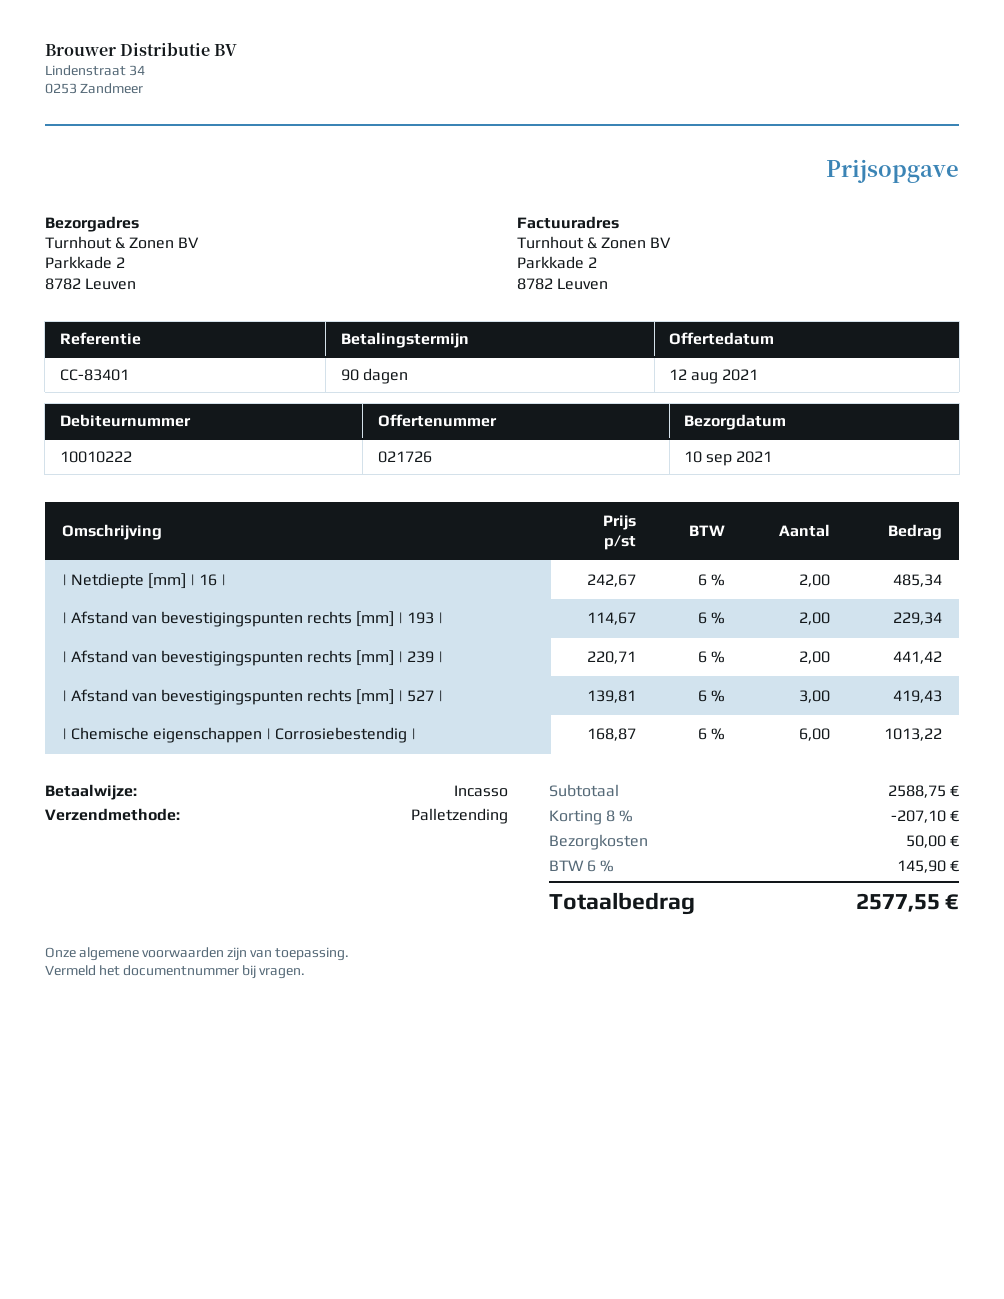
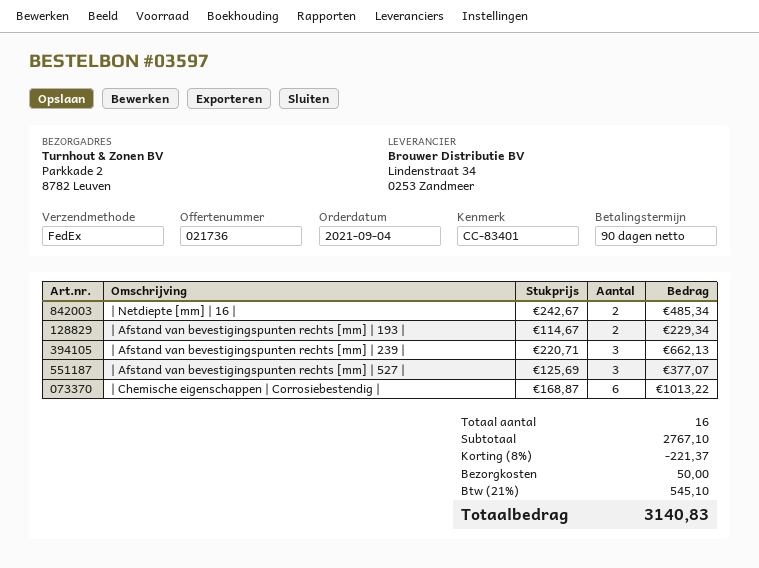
quote number: 021726 -> 021736
shipping method: pallet freight -> FedEx
| Afstand van bevestigingspunten rechts [mm] | 239 |: 2 x 220.71 = 441.42 -> 3 x 220.71 = 662.13
| Afstand van bevestigingspunten rechts [mm] | 527 |: 3 x 139.81 = 419.43 -> 3 x 125.69 = 377.07
subtotal: 2588.75 -> 2767.10
discount: 8% = 207.10 -> 8% = 221.37
tax: 6% = 145.90 -> 21% = 545.10
total: 2577.55 -> 3140.83

